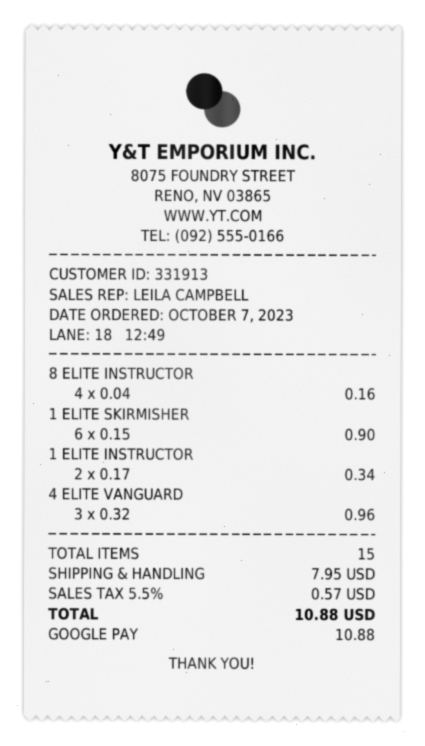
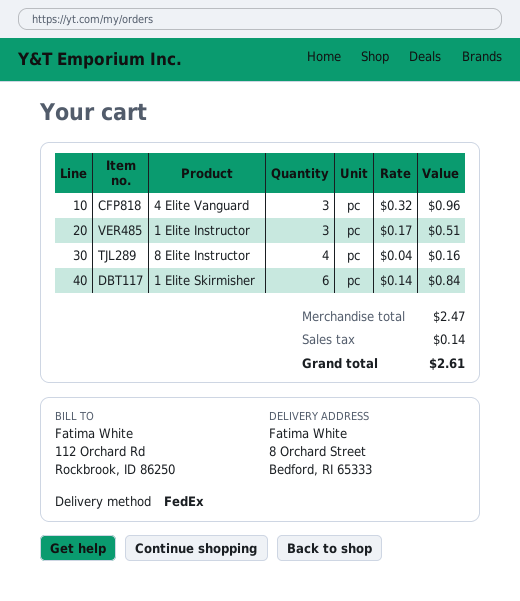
1 ELITE SKIRMISHER: 6 x 0.15 = 0.90 -> 6 x 0.14 = 0.84
1 ELITE INSTRUCTOR: 2 x 0.17 = 0.34 -> 3 x 0.17 = 0.51
shipping: 7.95 -> none
tax: 0.57 -> 0.14
total: 10.88 -> 2.61

